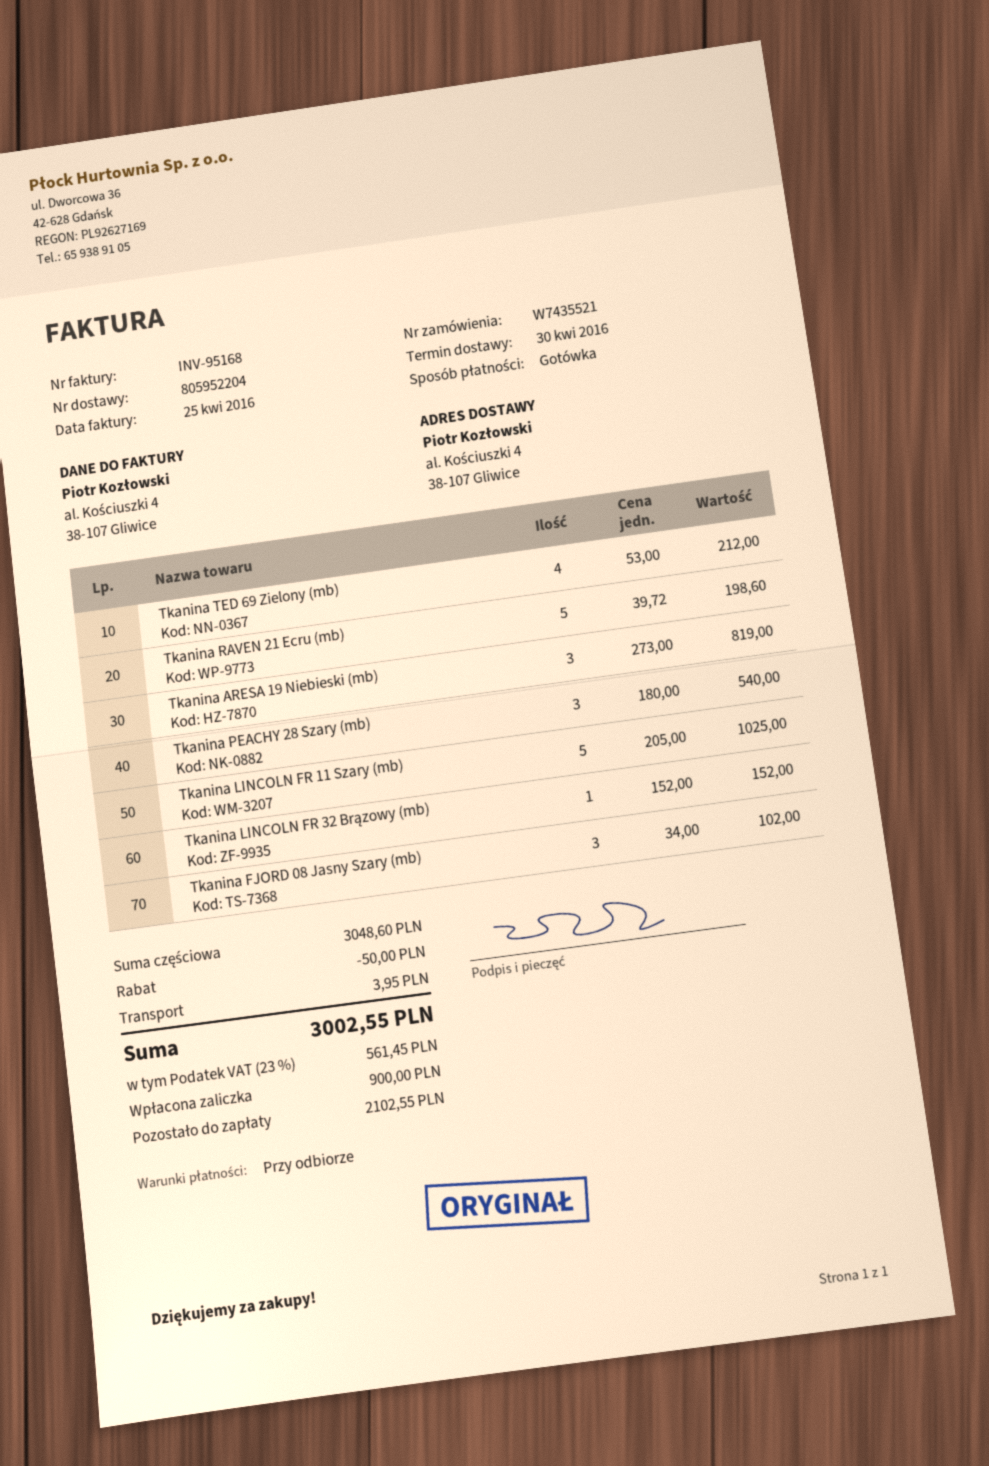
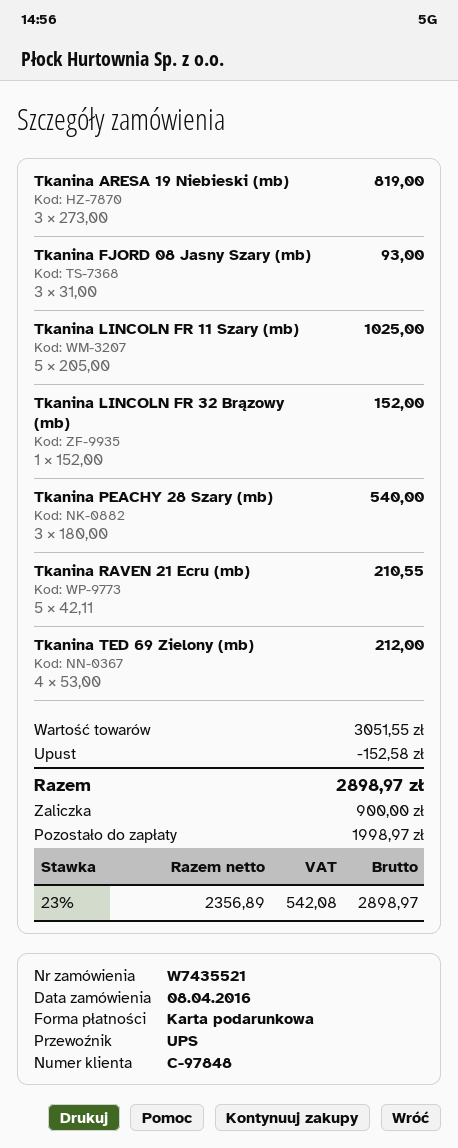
payment method: cash -> gift card
Tkanina RAVEN 21 Ecru (mb): 5 x 39.72 = 198.60 -> 5 x 42.11 = 210.55
Tkanina FJORD 08 Jasny Szary (mb): 3 x 34.00 = 102.00 -> 3 x 31.00 = 93.00
subtotal: 3048.60 -> 3051.55
discount: 50.00 -> 152.58
shipping: 3.95 -> none
tax: 23% = 561.45 -> 23% = 542.08
total: 3002.55 -> 2898.97
balance: 2102.55 -> 1998.97

